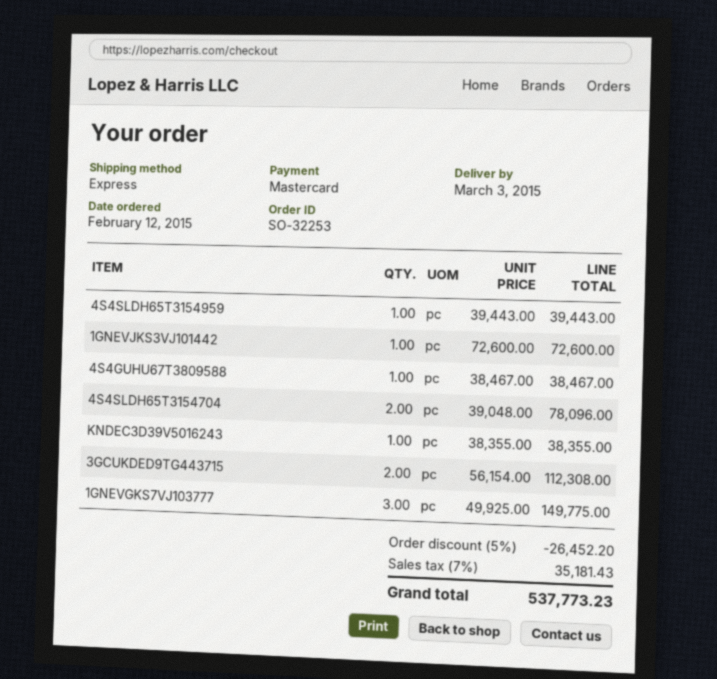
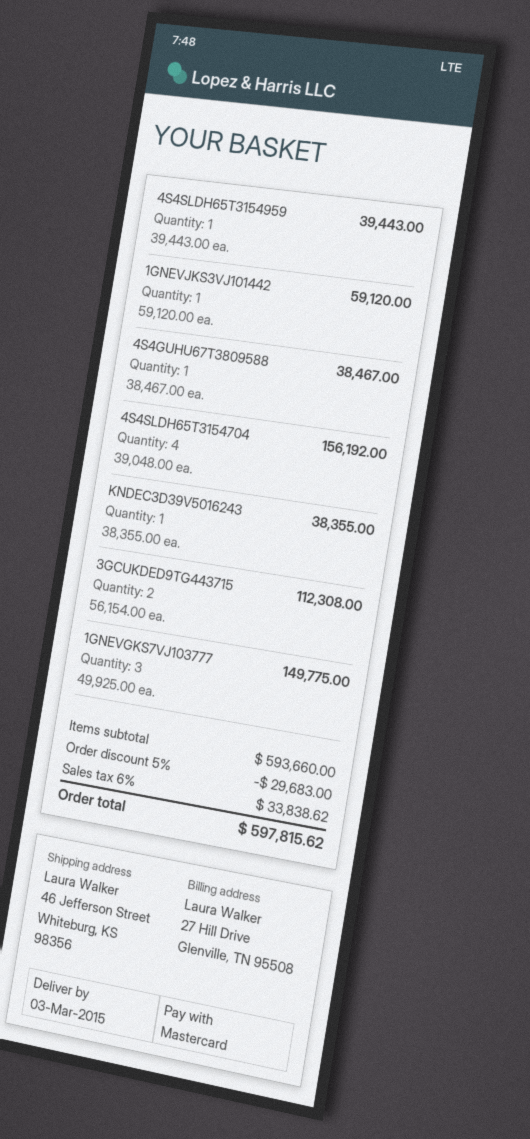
1GNEVJKS3VJ101442: 1 x 72600.00 = 72600.00 -> 1 x 59120.00 = 59120.00
4S4SLDH65T3154704: 2 x 39048.00 = 78096.00 -> 4 x 39048.00 = 156192.00
discount: 5% = 26452.20 -> 5% = 29683.00
tax: 7% = 35181.43 -> 6% = 33838.62
total: 537773.23 -> 597815.62

